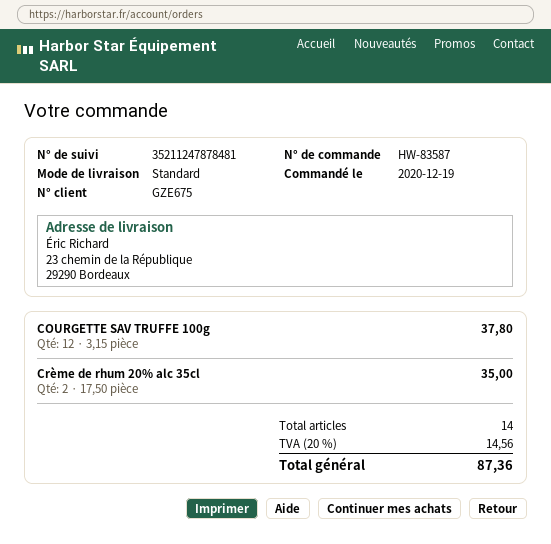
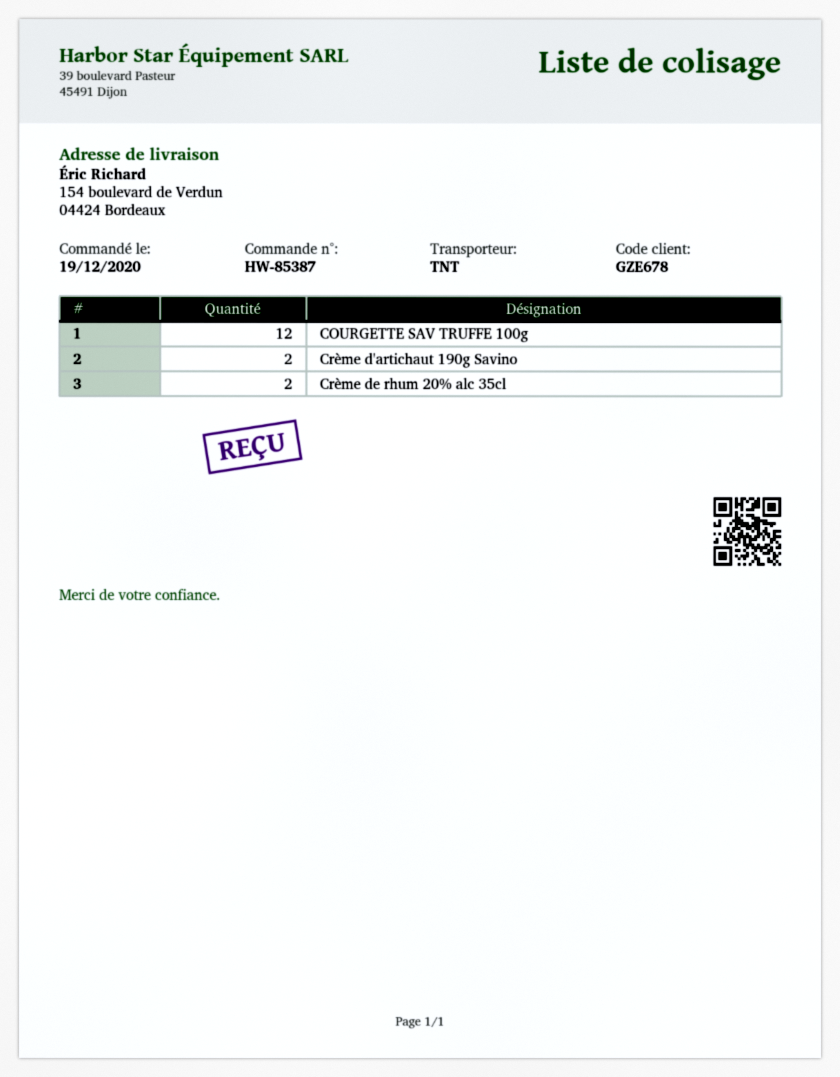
order number: HW-83587 -> HW-85387
customer number: GZE675 -> GZE678
shipping method: standard -> TNT
ship to: 23 chemin de la République, 29290 Bordeaux -> 154 boulevard de Verdun, 04424 Bordeaux
Crème d'artichaut 190g Savino: none -> 2

